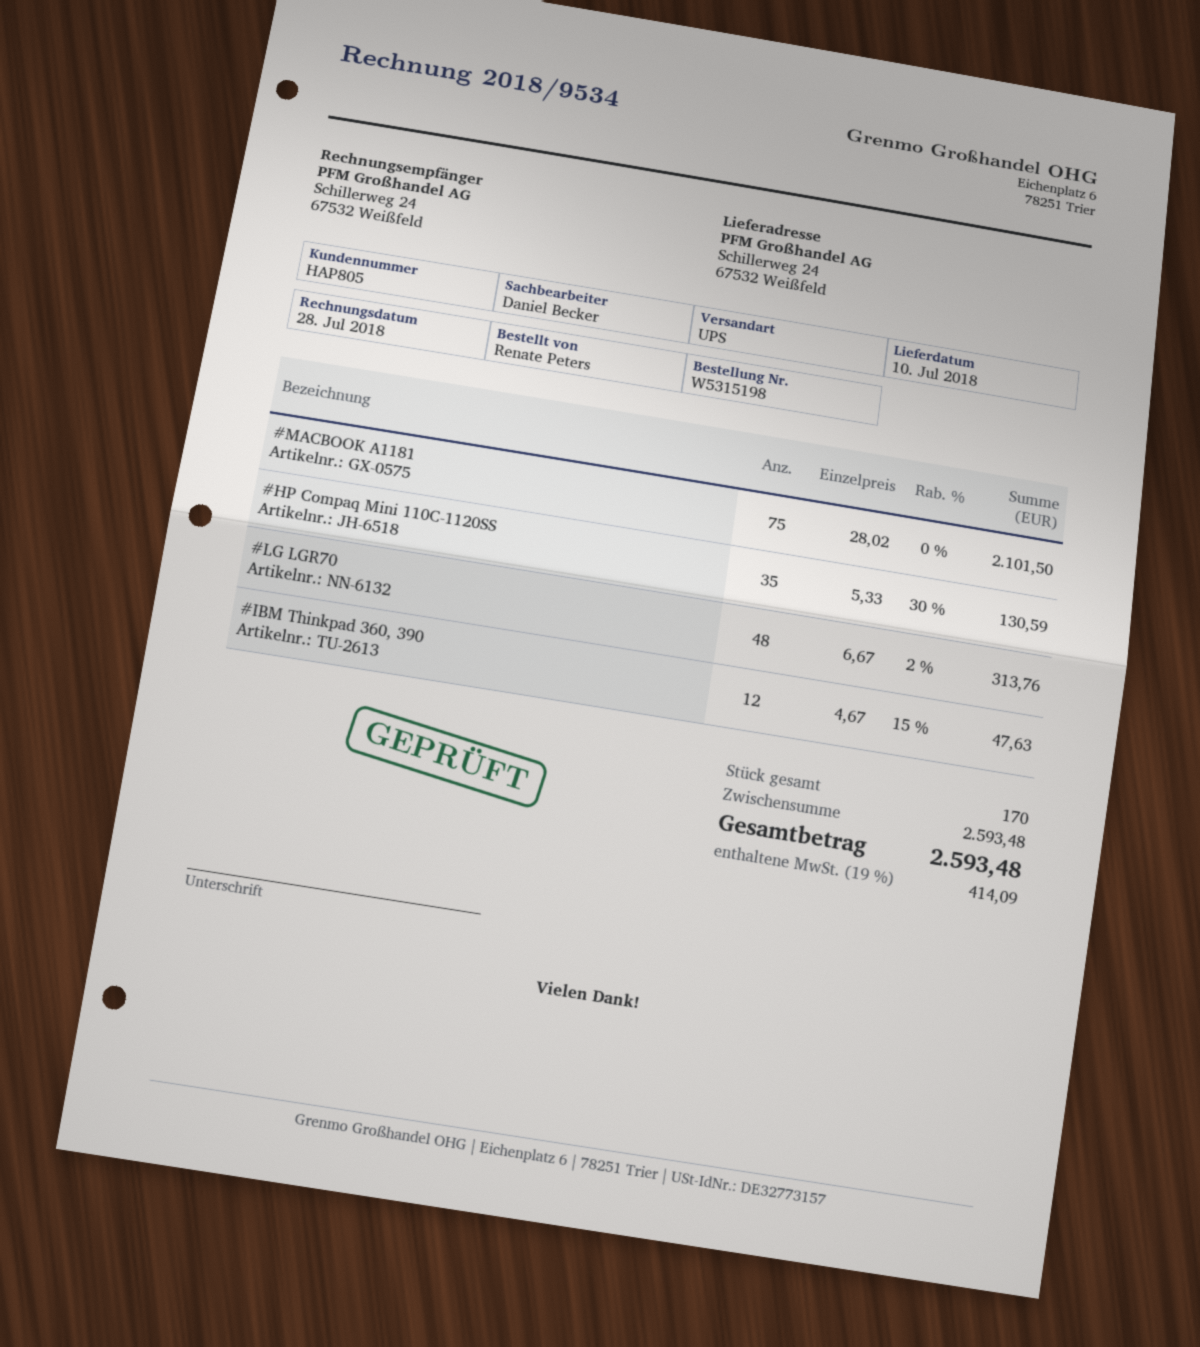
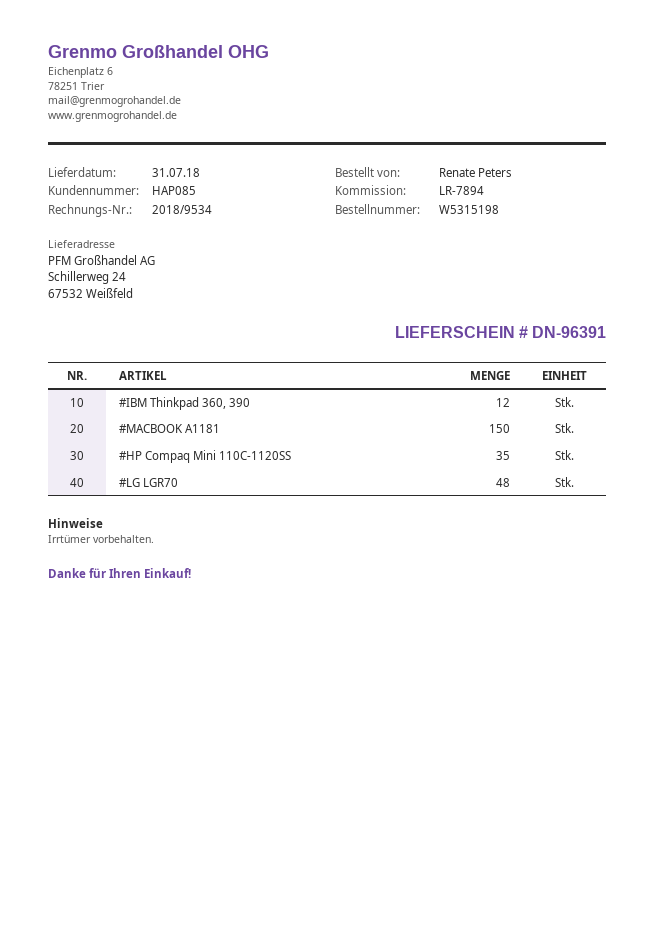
delivery date: 2018-07-10 -> 2018-07-31
customer number: HAP805 -> HAP085
#MACBOOK A1181: 75 -> 150

